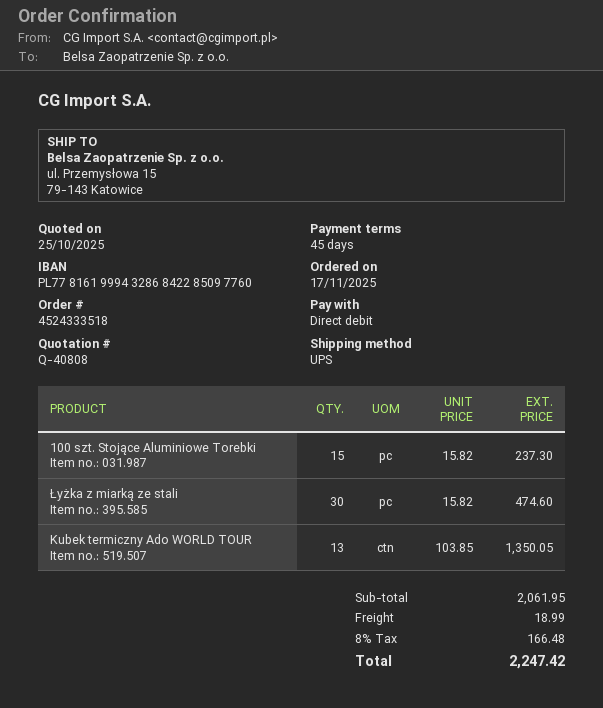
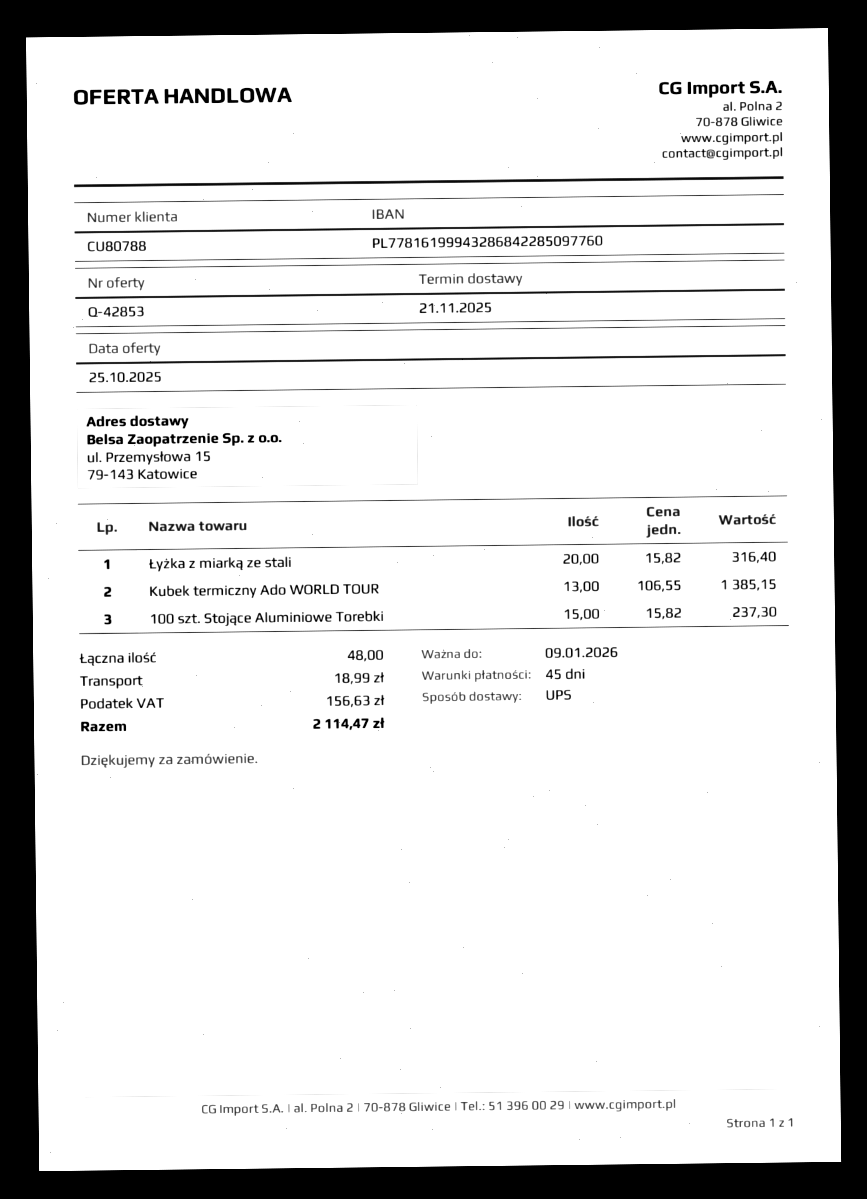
quote number: Q-40808 -> Q-42853
Łyżka z miarką ze stali: 30 x 15.82 = 474.60 -> 20 x 15.82 = 316.40
Kubek termiczny Ado WORLD TOUR: 13 x 103.85 = 1350.05 -> 13 x 106.55 = 1385.15
tax: 166.48 -> 156.63
total: 2247.42 -> 2114.47

